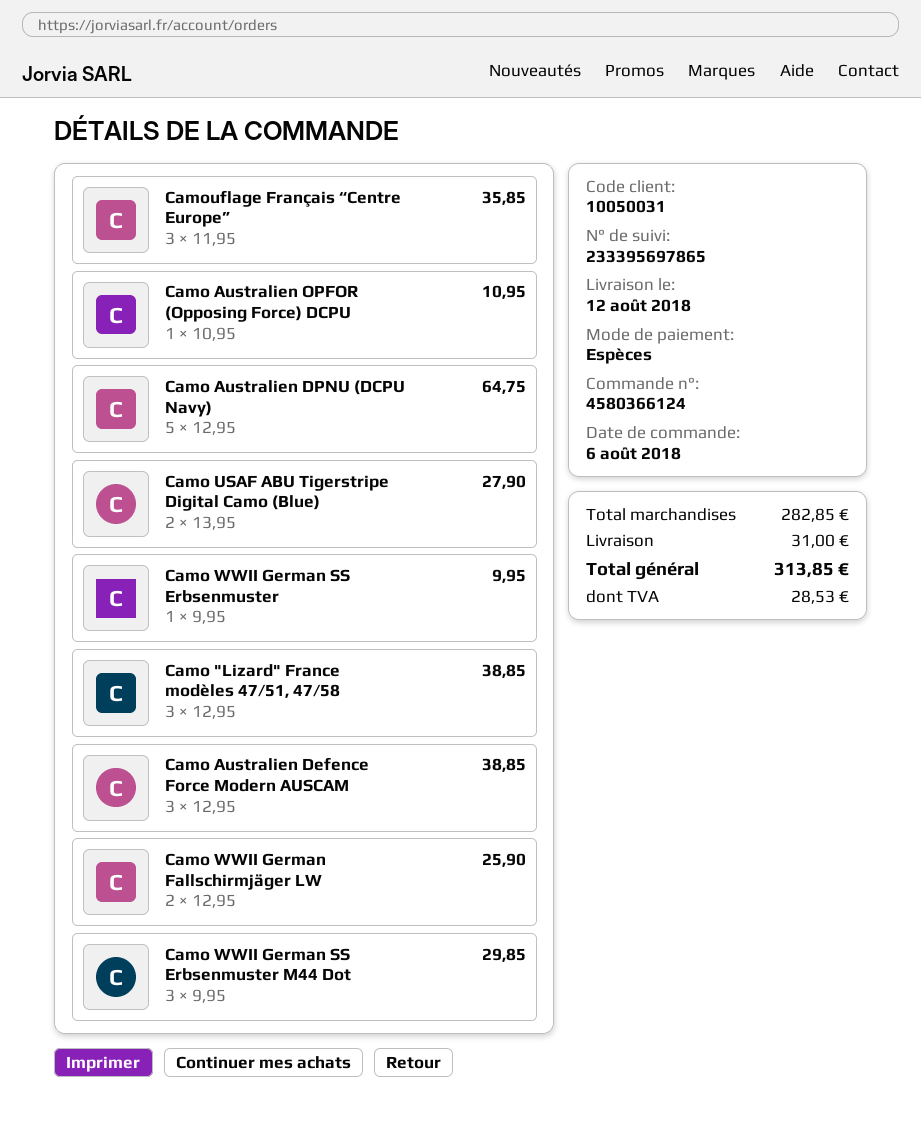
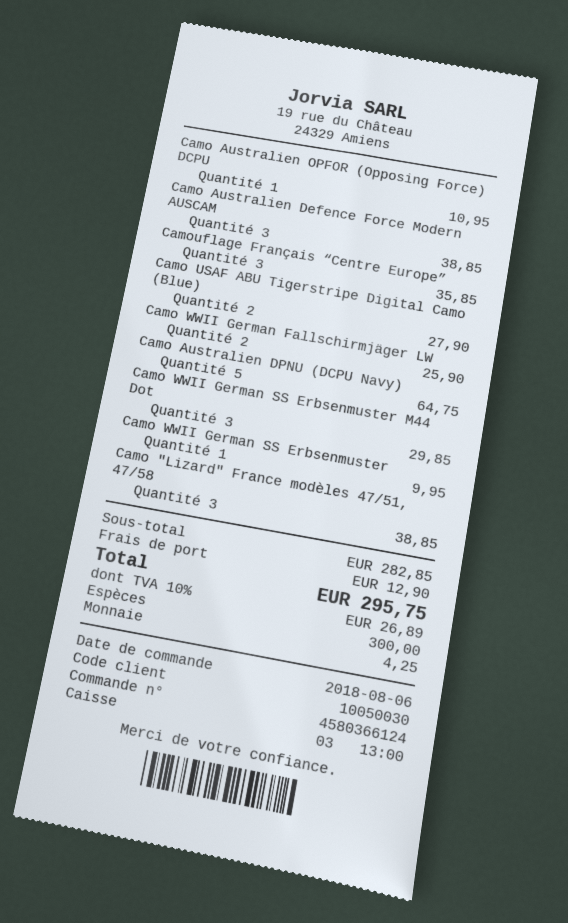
customer number: 10050031 -> 10050030
shipping: 31.00 -> 12.90
tax: 28.53 -> 26.89
total: 313.85 -> 295.75

